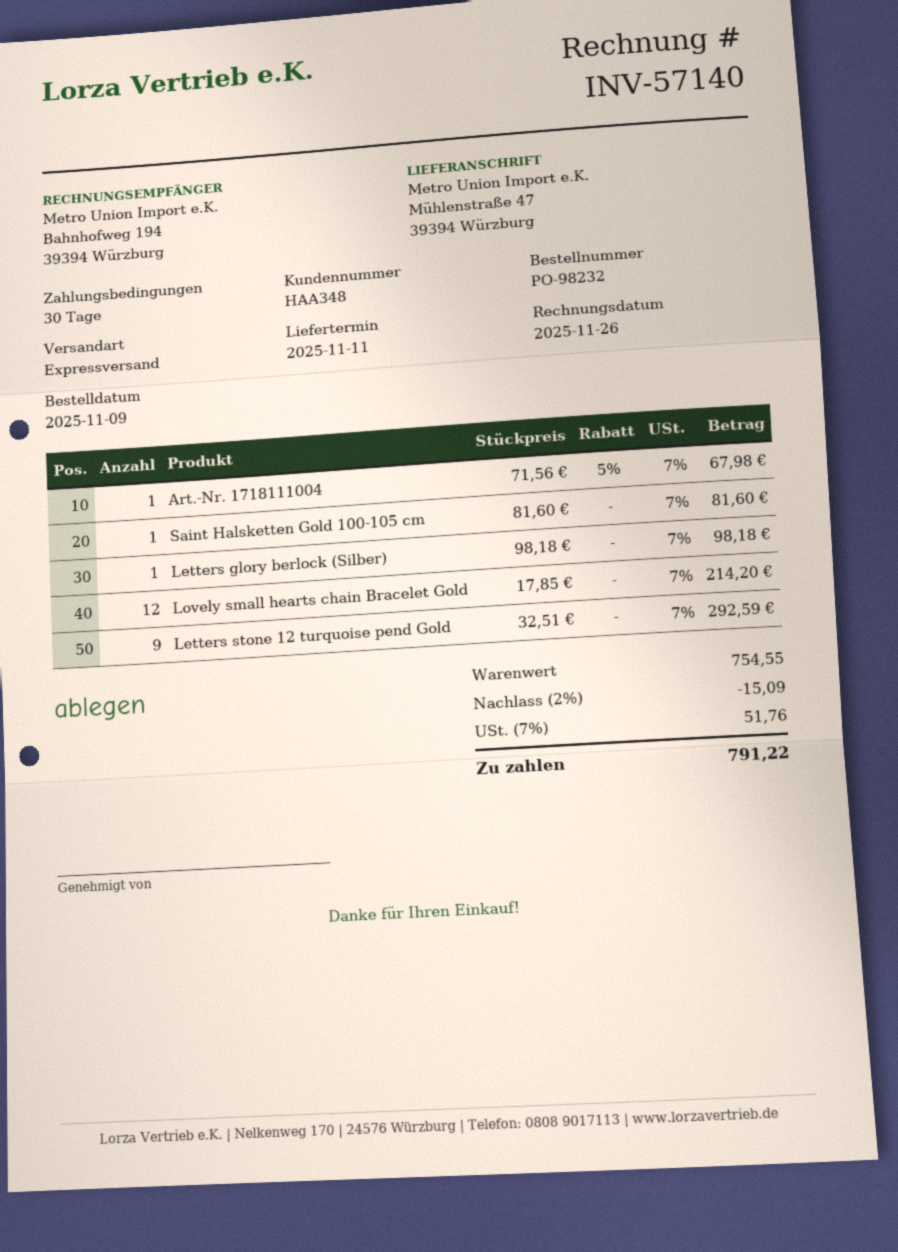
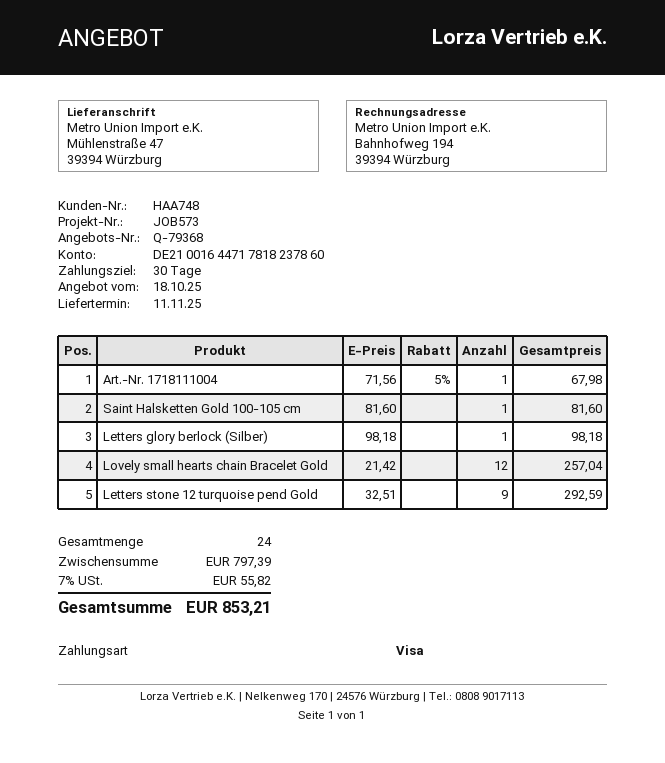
customer number: HAA348 -> HAA748
Lovely small hearts chain Bracelet Gold: 12 x 17.85 = 214.20 -> 12 x 21.42 = 257.04
subtotal: 754.55 -> 797.39
discount: 2% = 15.09 -> none
tax: 7% = 51.76 -> 7% = 55.82
total: 791.22 -> 853.21

